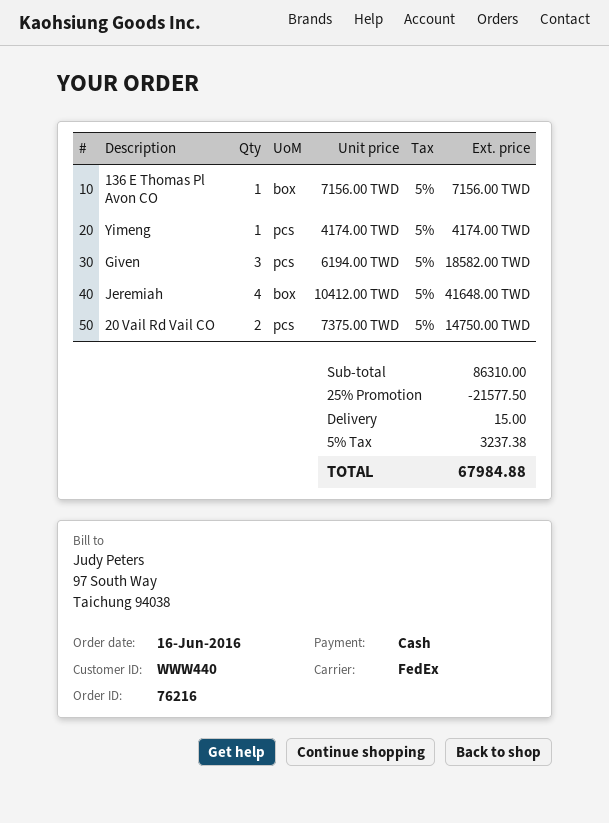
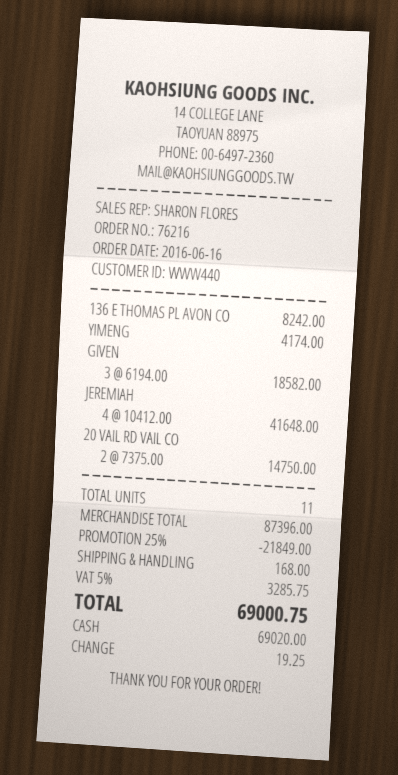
136 E Thomas Pl Avon CO: 1 x 7156.00 = 7156.00 -> 1 x 8242.00 = 8242.00
subtotal: 86310.00 -> 87396.00
discount: 25% = 21577.50 -> 25% = 21849.00
shipping: 15.00 -> 168.00
tax: 5% = 3237.38 -> 5% = 3285.75
total: 67984.88 -> 69000.75

